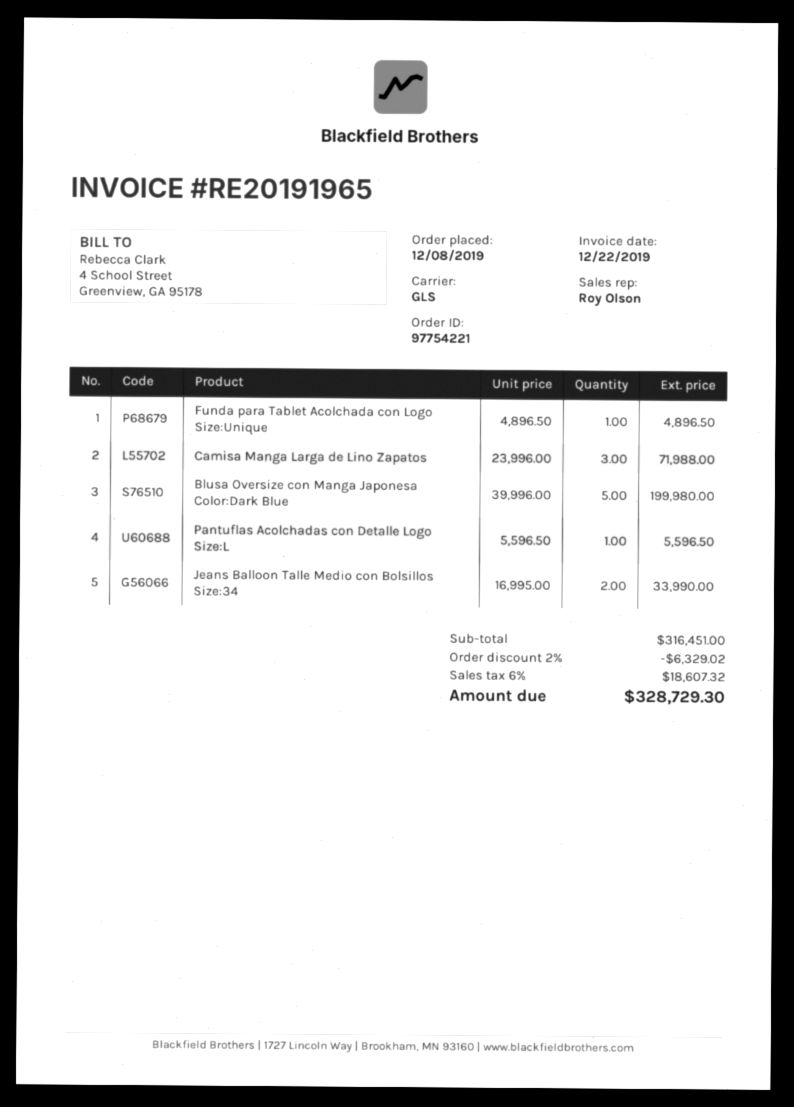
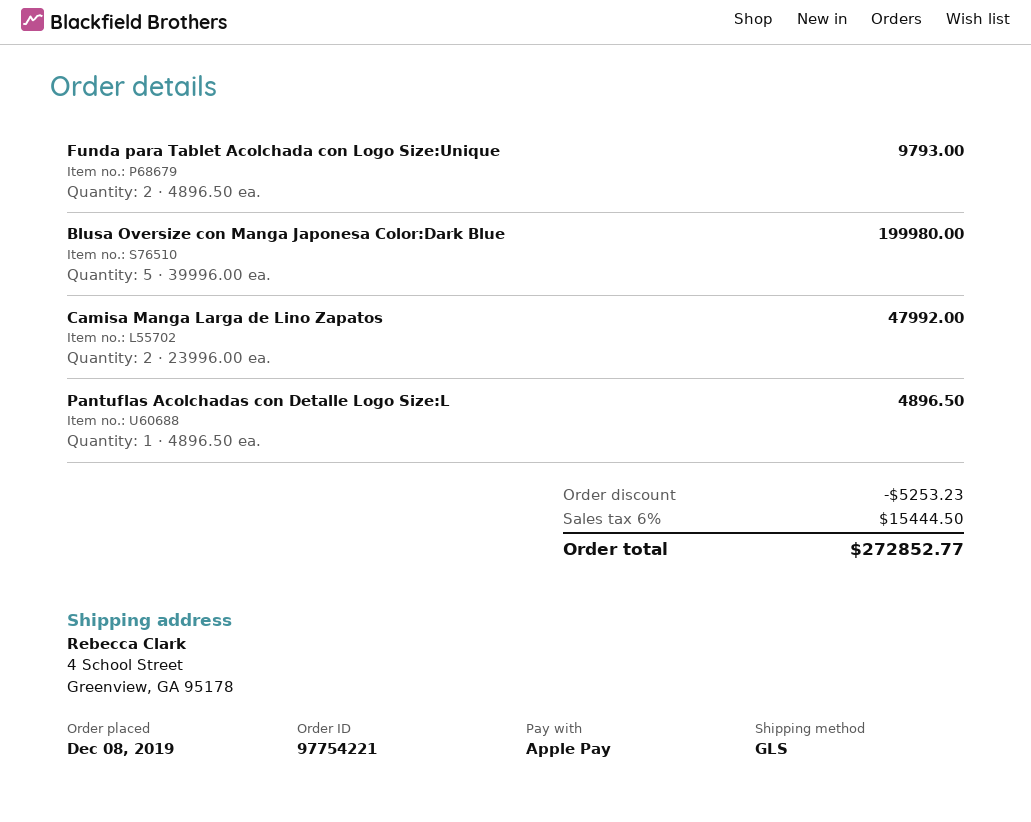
Funda para Tablet Acolchada con Logo Size:Unique: 1 x 4896.50 = 4896.50 -> 2 x 4896.50 = 9793.00
Camisa Manga Larga de Lino Zapatos: 3 x 23996.00 = 71988.00 -> 2 x 23996.00 = 47992.00
Pantuflas Acolchadas con Detalle Logo Size:L: 1 x 5596.50 = 5596.50 -> 1 x 4896.50 = 4896.50
Jeans Balloon Talle Medio con Bolsillos Size:34: 2 x 16995.00 = 33990.00 -> none
discount: 6329.02 -> 5253.23
tax: 6% = 18607.32 -> 6% = 15444.50
total: 328729.30 -> 272852.77

